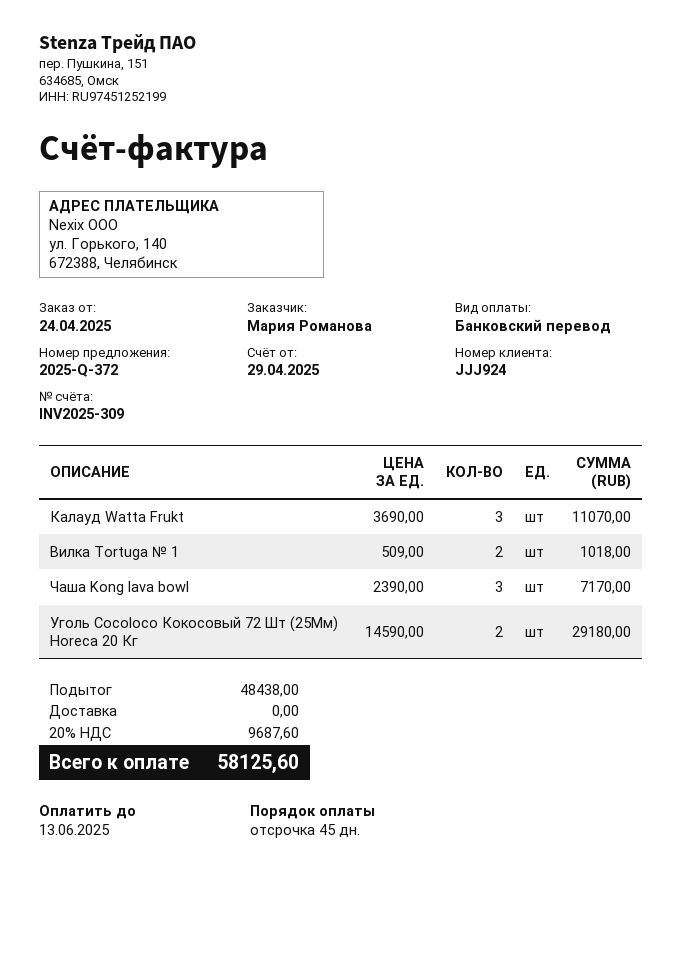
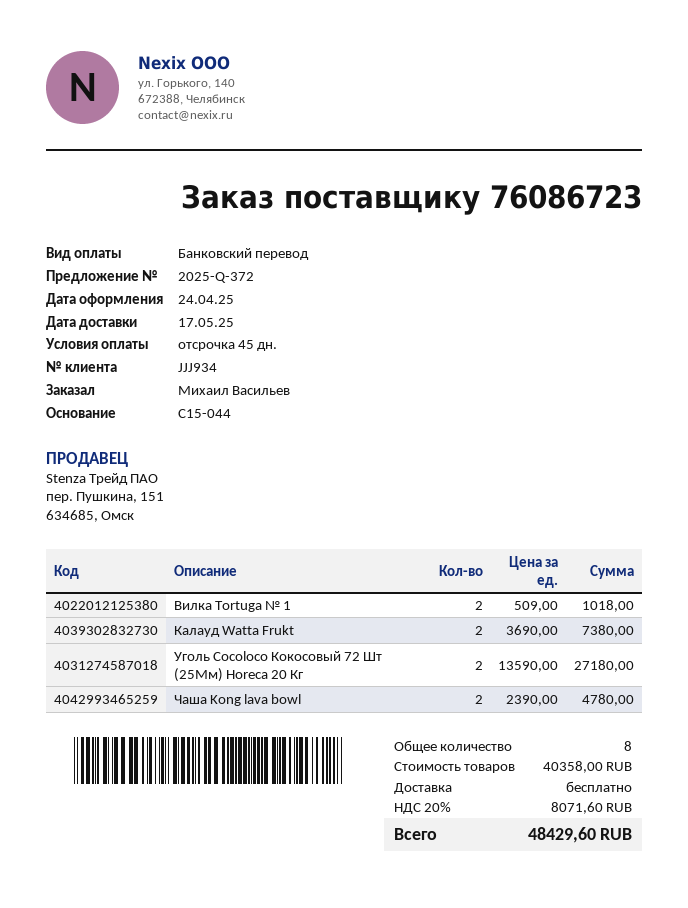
customer number: JJJ924 -> JJJ934
ordered by: Мария Романова -> Михаил Васильев
Калауд Watta Frukt: 3 x 3690.00 = 11070.00 -> 2 x 3690.00 = 7380.00
Чаша Kong lava bowl: 3 x 2390.00 = 7170.00 -> 2 x 2390.00 = 4780.00
Уголь Cocoloco Кокосовый 72 Шт (25Мм) Horeca 20 Кг: 2 x 14590.00 = 29180.00 -> 2 x 13590.00 = 27180.00
subtotal: 48438.00 -> 40358.00
tax: 20% = 9687.60 -> 20% = 8071.60
total: 58125.60 -> 48429.60

